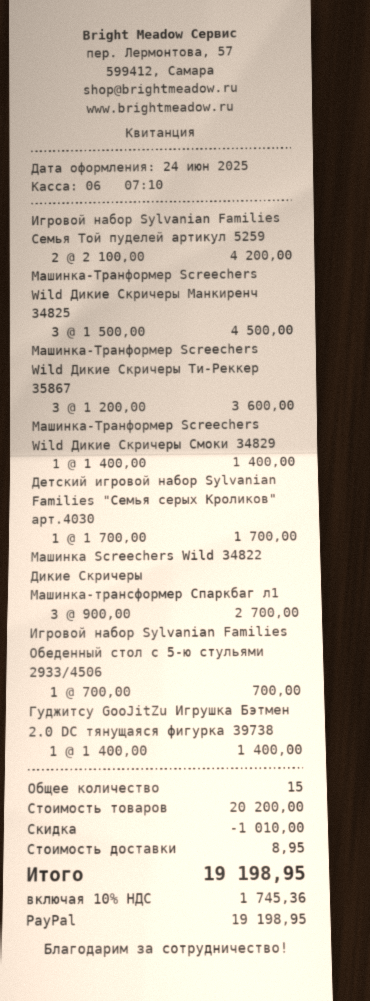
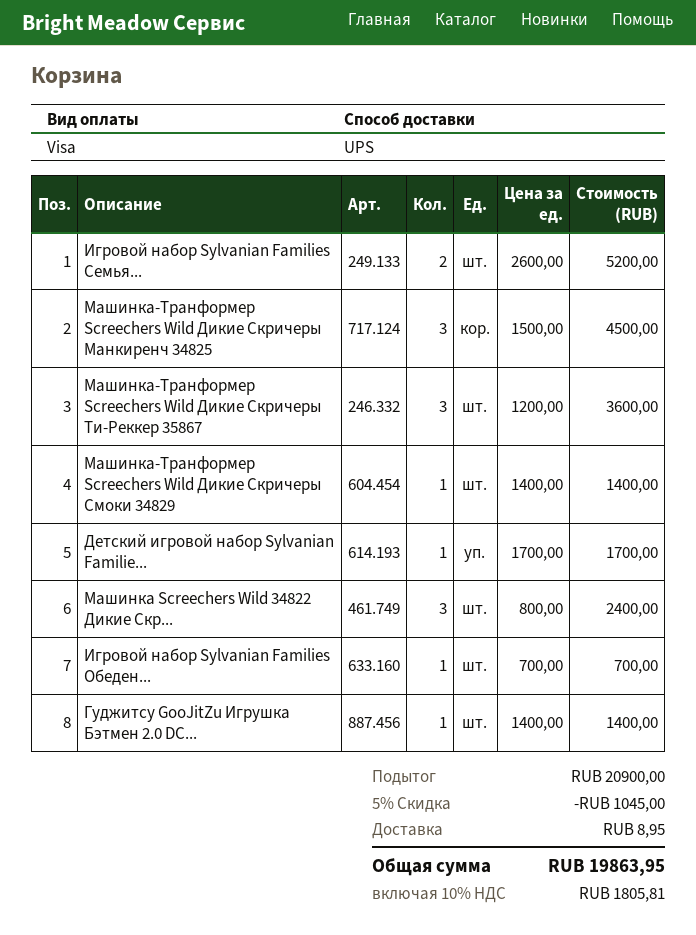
payment method: PayPal -> Visa
Игровой набор Sylvanian Families Семья Той пуделей артикул 5259: 2 x 2100.00 = 4200.00 -> 2 x 2600.00 = 5200.00
Машинка Screechers Wild 34822 Дикие Скричеры Машинка-трансформер Спаркбаг л1: 3 x 900.00 = 2700.00 -> 3 x 800.00 = 2400.00
subtotal: 20200.00 -> 20900.00
discount: 1010.00 -> 1045.00
tax: 10% = 1745.36 -> 10% = 1805.81
total: 19198.95 -> 19863.95

